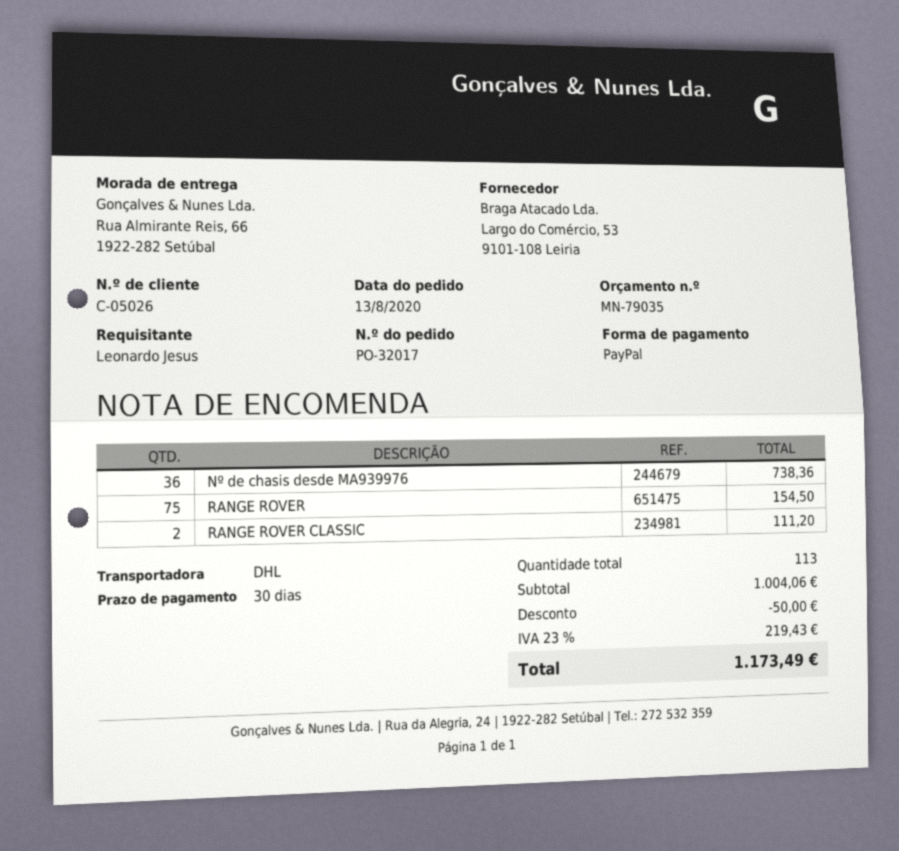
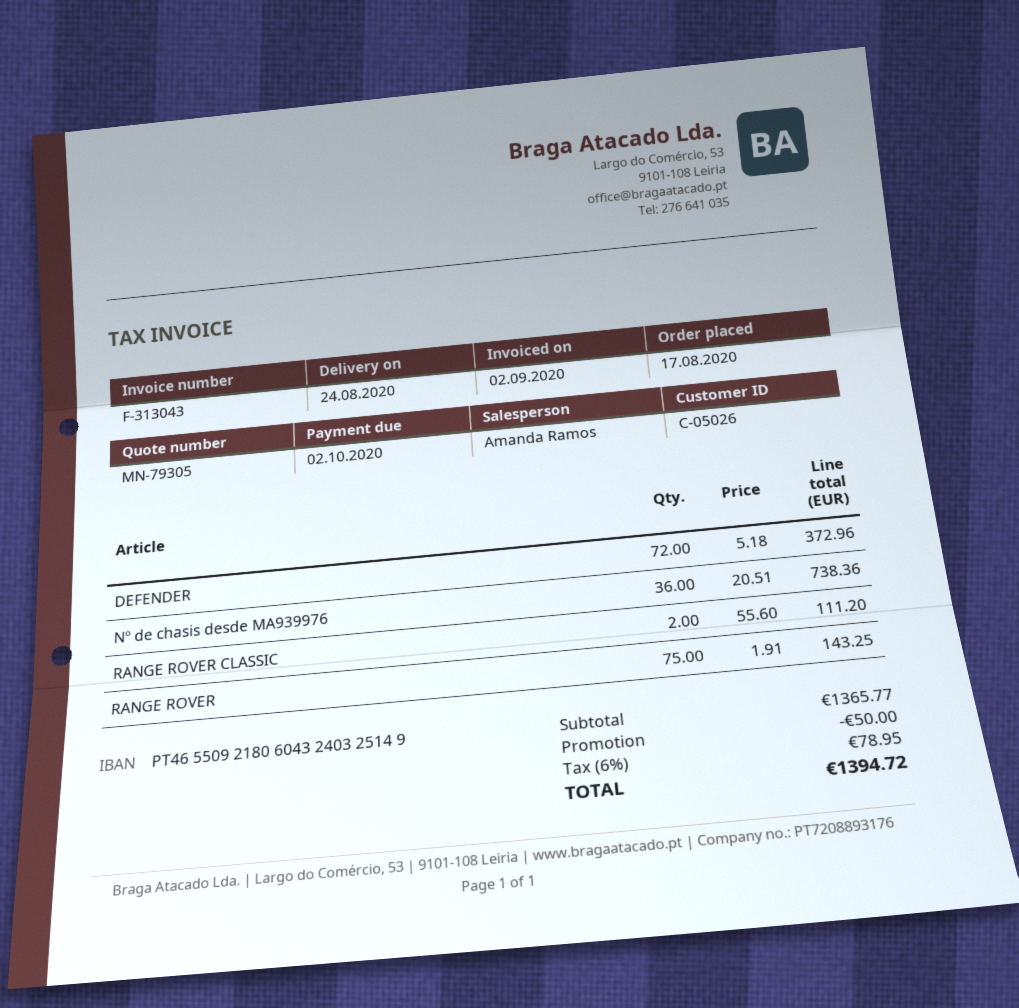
quote number: MN-79035 -> MN-79305
order date: 2020-08-13 -> 2020-08-17
RANGE ROVER: 75 for 154.50 -> 75 for 143.25
DEFENDER: none -> 72 for 372.96
subtotal: 1004.06 -> 1365.77
tax: 23% = 219.43 -> 6% = 78.95
total: 1173.49 -> 1394.72

